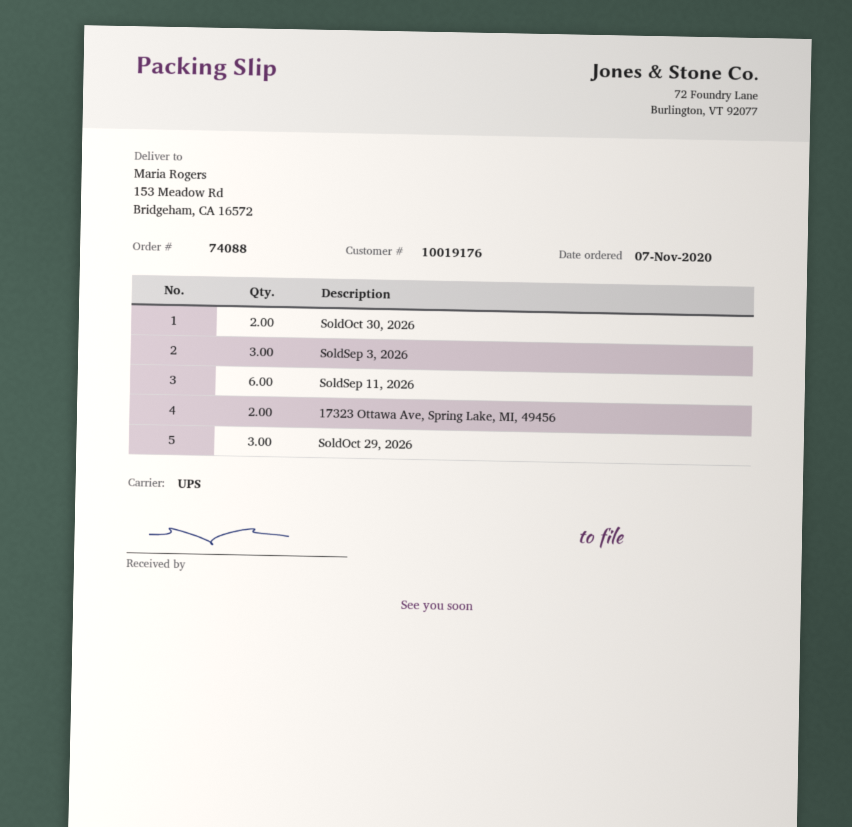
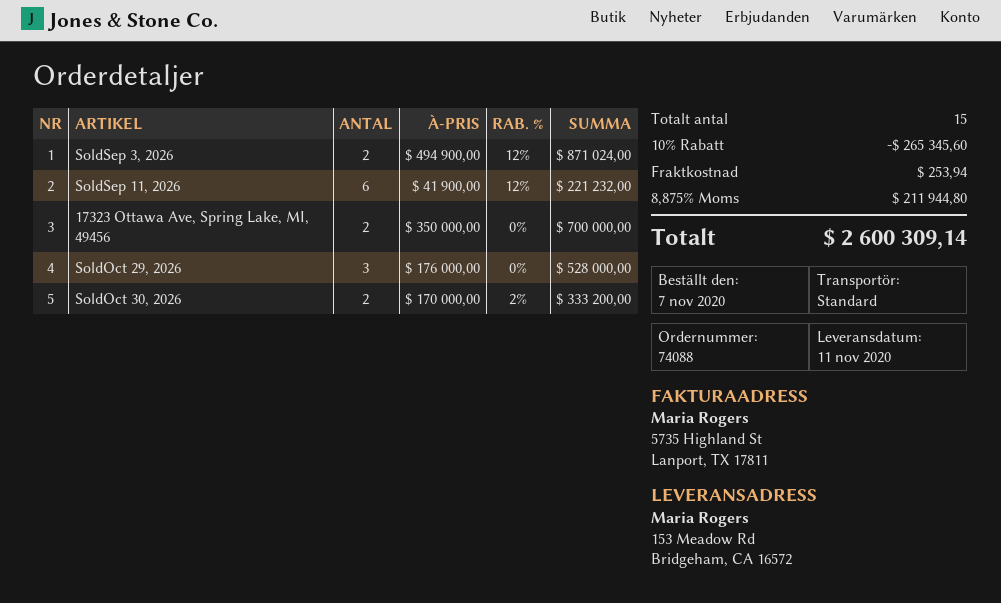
shipping method: UPS -> standard
SoldSep 3, 2026: 3 -> 2

